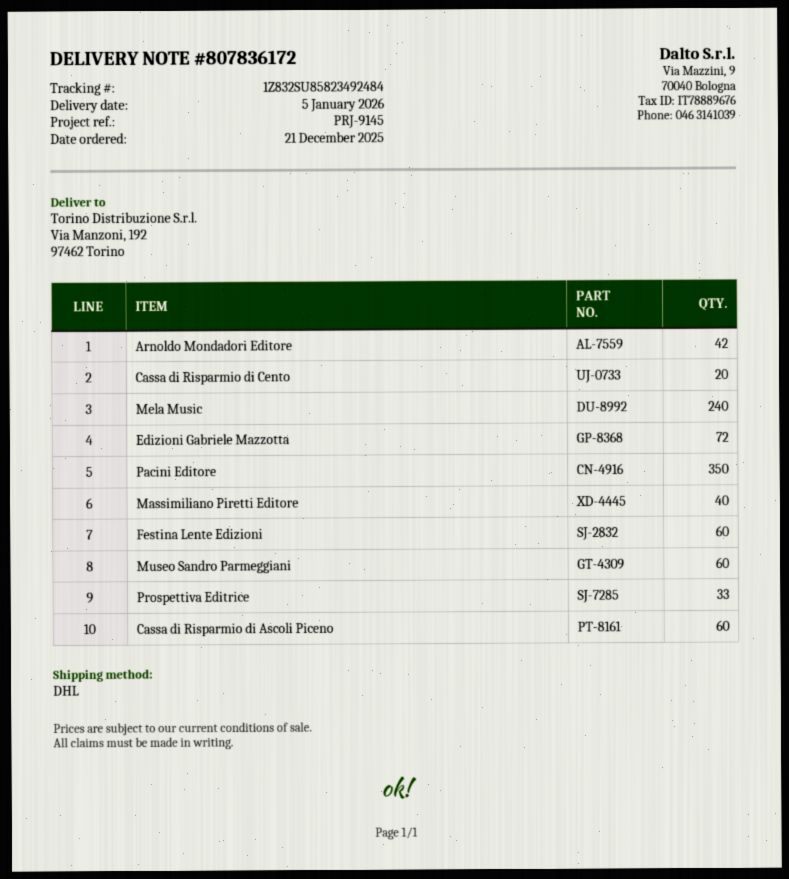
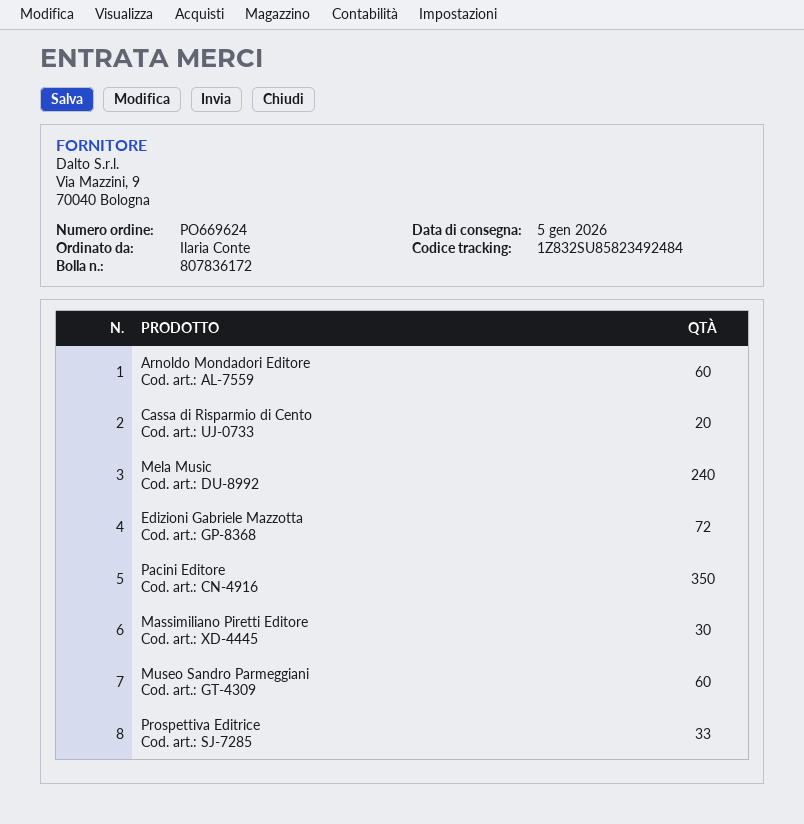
Arnoldo Mondadori Editore: 42 -> 60
Massimiliano Piretti Editore: 40 -> 30
Festina Lente Edizioni: 60 -> none
Cassa di Risparmio di Ascoli Piceno: 60 -> none

